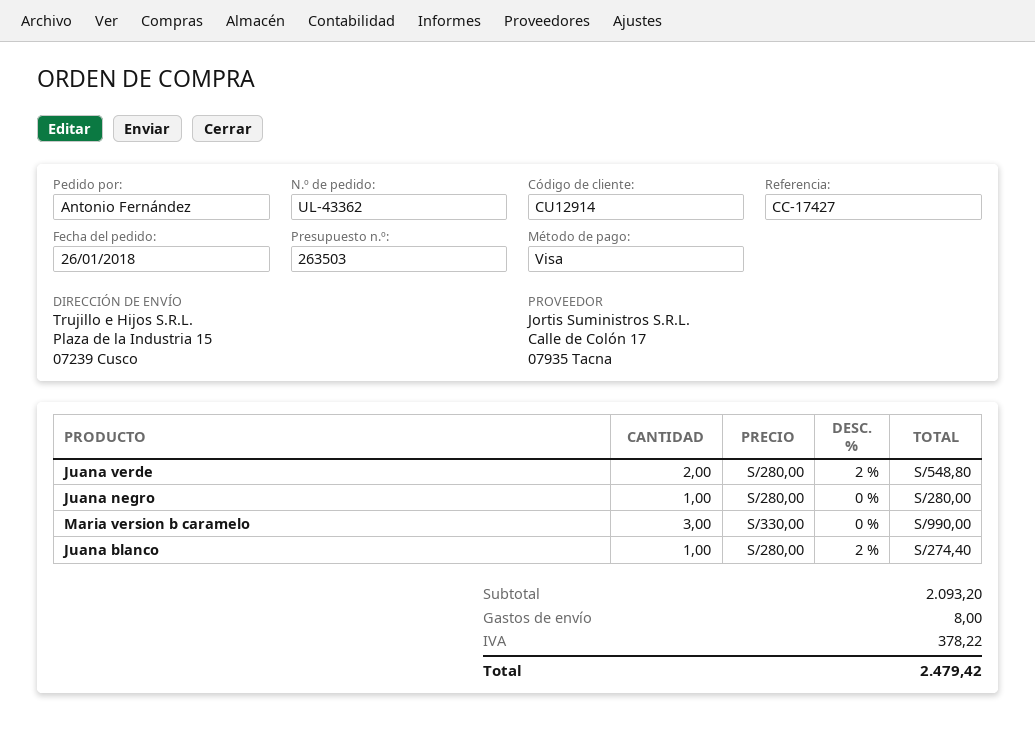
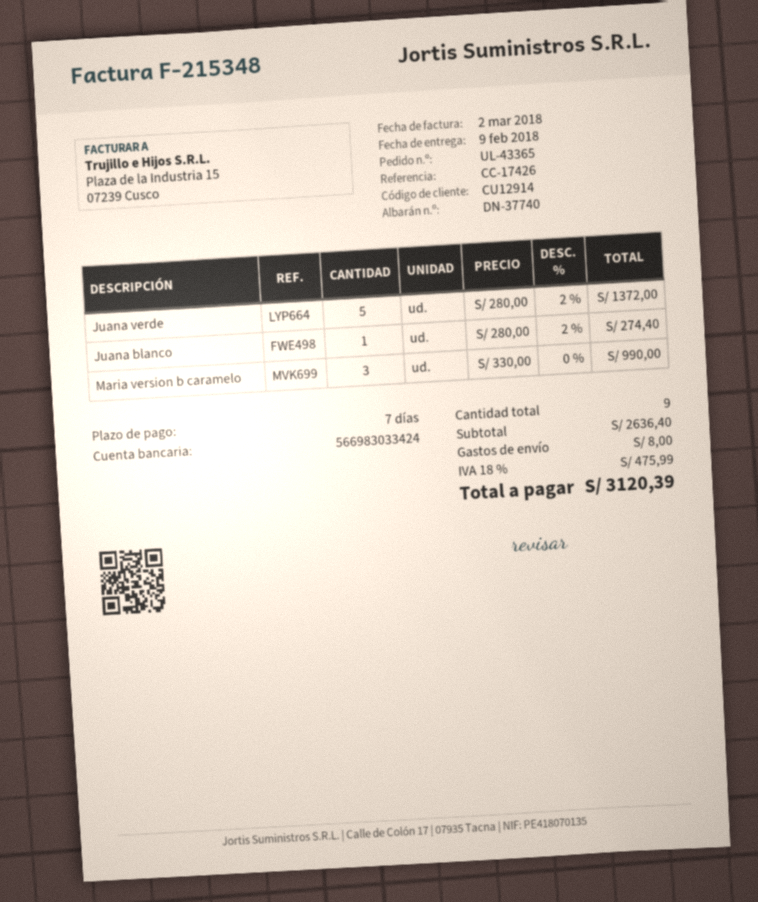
order number: UL-43362 -> UL-43365
reference: CC-17427 -> CC-17426
Juana verde: 2 x 280.00 - 2% = 548.80 -> 5 x 280.00 - 2% = 1372.00
Juana negro: 1 x 280.00 = 280.00 -> none
subtotal: 2093.20 -> 2636.40
tax: 378.22 -> 475.99
total: 2479.42 -> 3120.39

